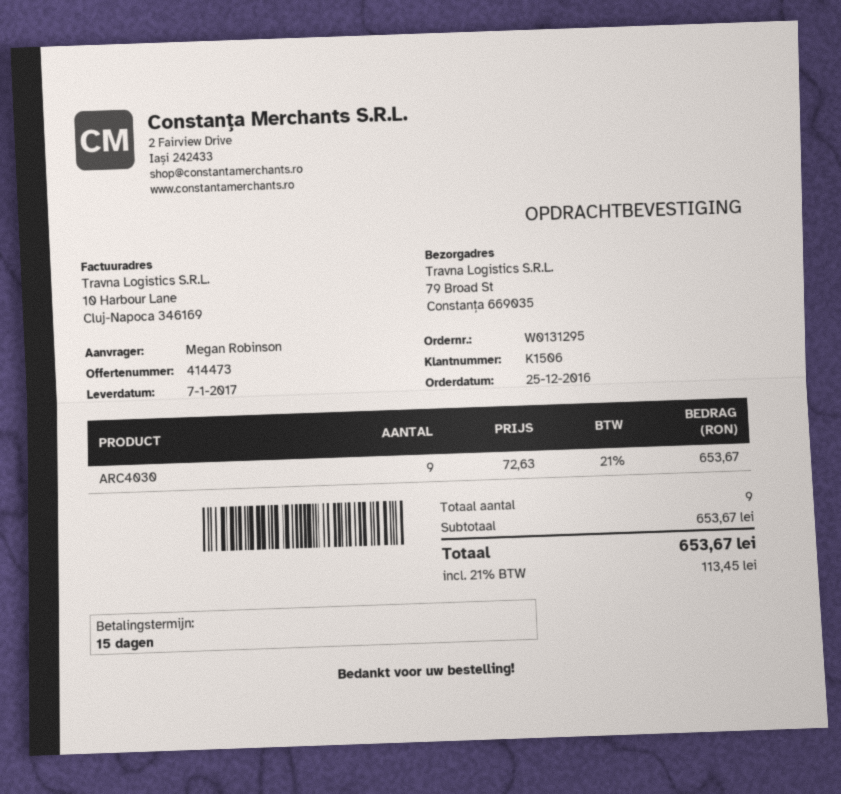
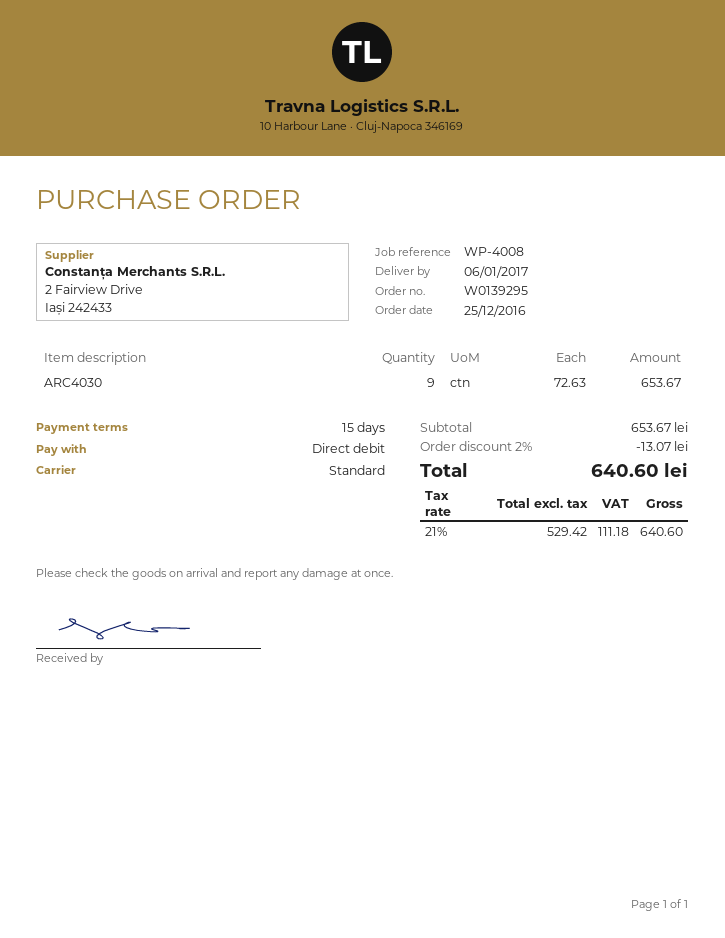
order number: W0131295 -> W0139295
delivery date: 2017-01-07 -> 2017-01-06
discount: none -> 2% = 13.07
tax: 21% = 113.45 -> 21% = 111.18
total: 653.67 -> 640.60

